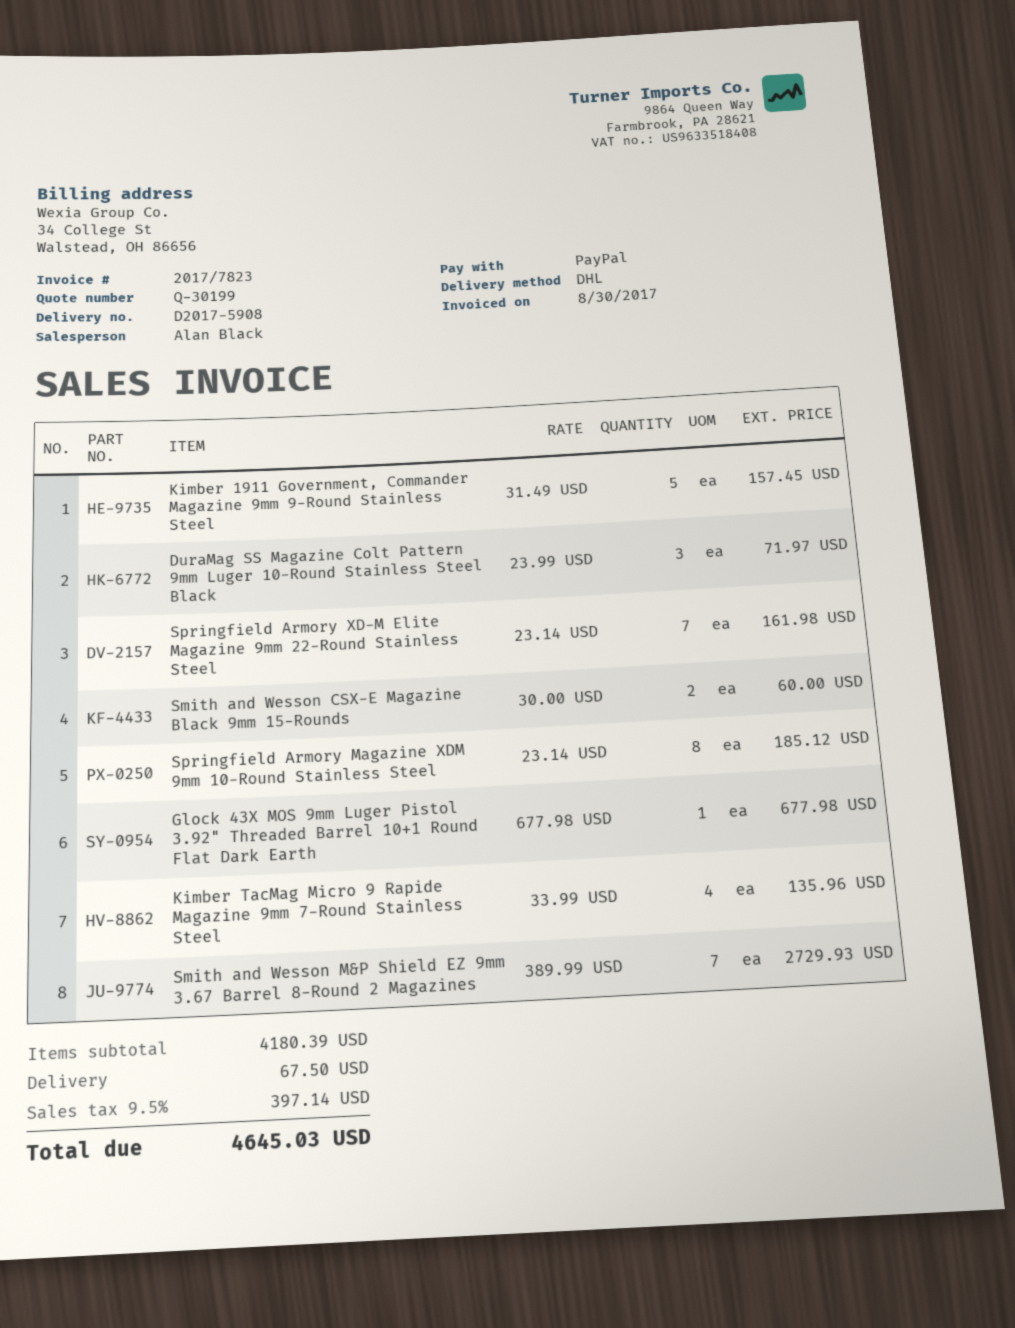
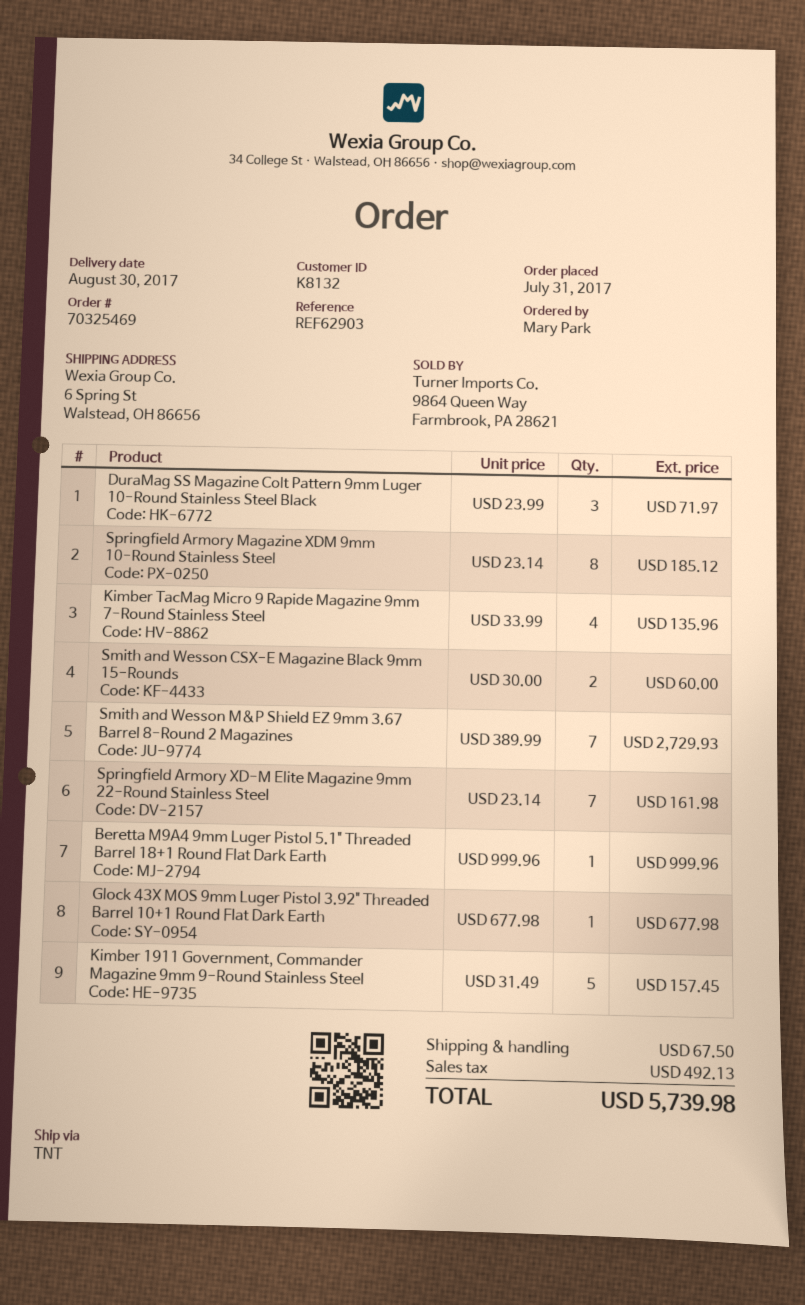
shipping method: DHL -> TNT
Beretta M9A4 9mm Luger Pistol 5.1" Threaded Barrel 18+1 Round Flat Dark Earth: none -> 1 x 999.96 = 999.96
tax: 397.14 -> 492.13
total: 4645.03 -> 5739.98

